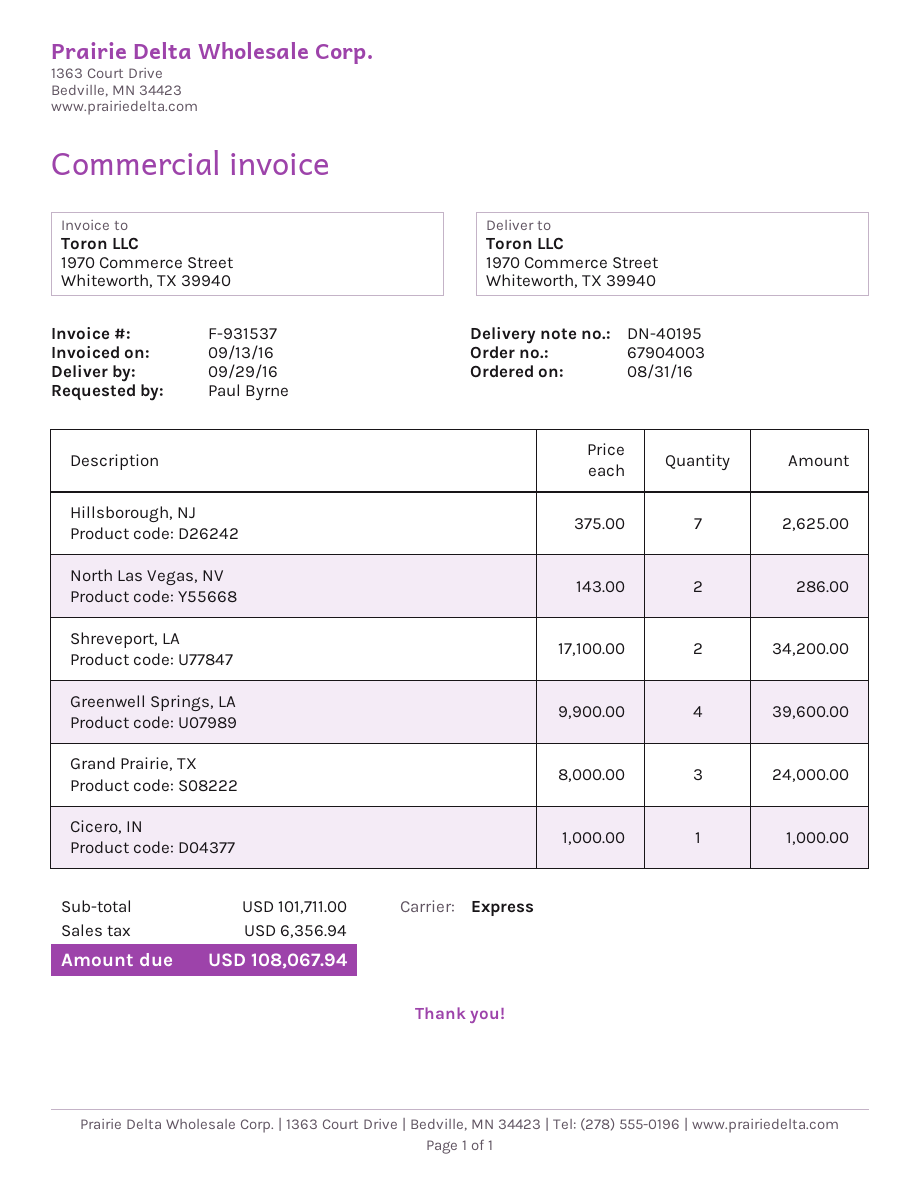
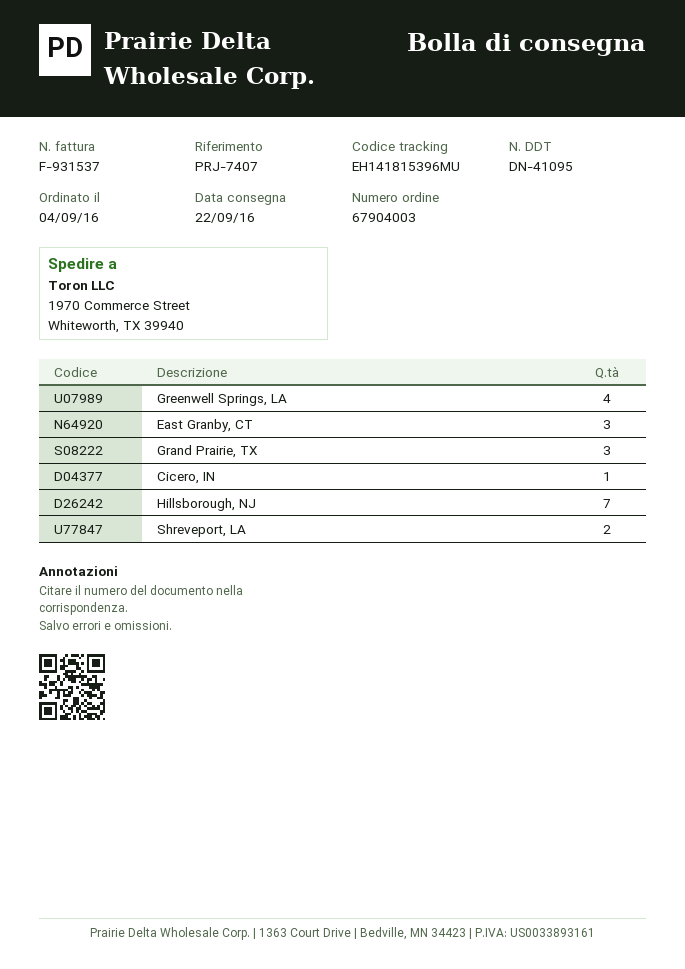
order date: 2016-08-31 -> 2016-09-04
delivery note number: DN-40195 -> DN-41095
delivery date: 2016-09-29 -> 2016-09-22
North Las Vegas, NV: 2 -> none
East Granby, CT: none -> 3

